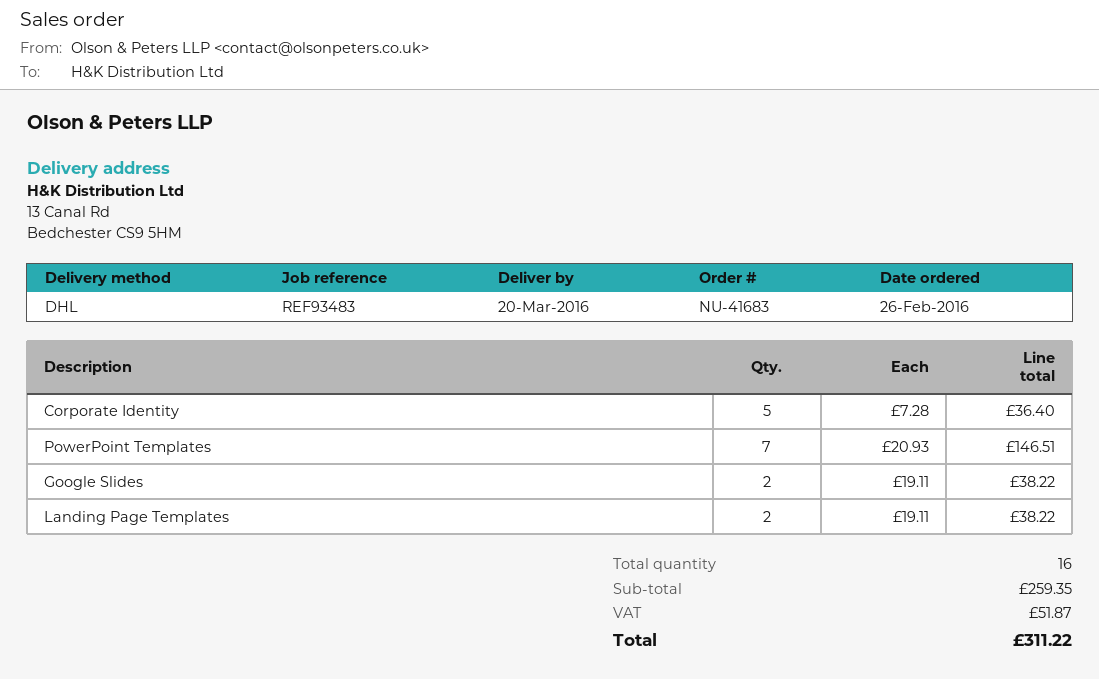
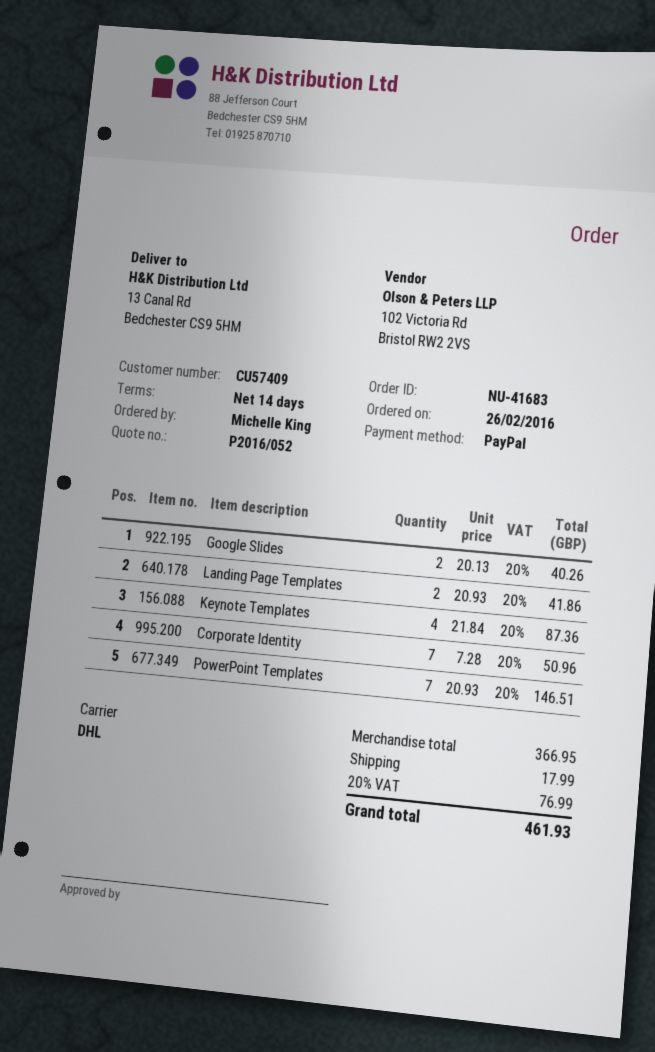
Corporate Identity: 5 x 7.28 = 36.40 -> 7 x 7.28 = 50.96
Google Slides: 2 x 19.11 = 38.22 -> 2 x 20.13 = 40.26
Landing Page Templates: 2 x 19.11 = 38.22 -> 2 x 20.93 = 41.86
Keynote Templates: none -> 4 x 21.84 = 87.36
subtotal: 259.35 -> 366.95
shipping: none -> 17.99
tax: 51.87 -> 76.99
total: 311.22 -> 461.93

